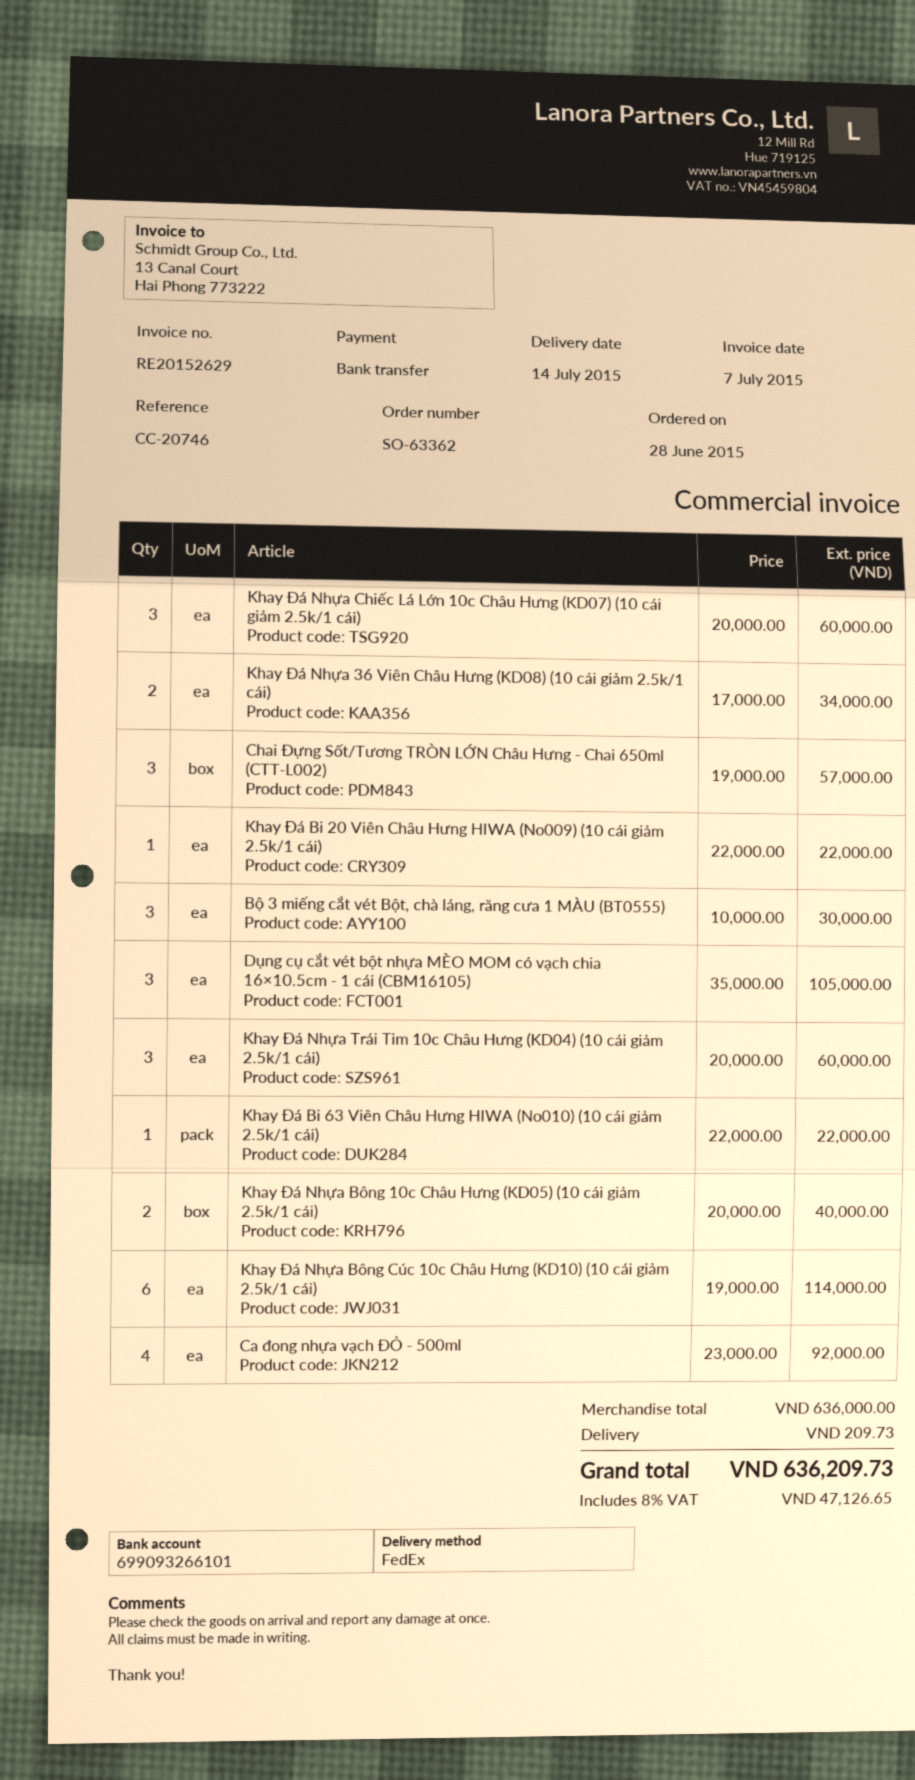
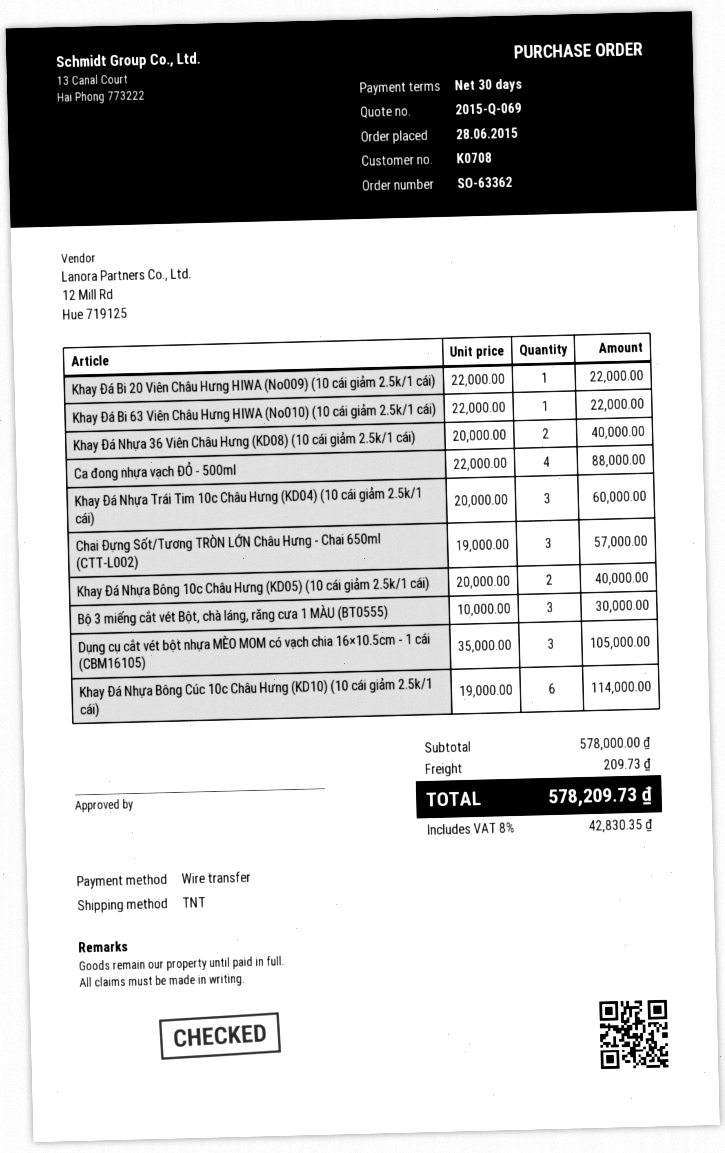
shipping method: FedEx -> TNT
Khay Đá Nhựa Chiếc Lá Lớn 10c Châu Hưng (KD07) (10 cái giảm 2.5k/1 cái): 3 x 20000.00 = 60000.00 -> none
Khay Đá Nhựa 36 Viên Châu Hưng (KD08) (10 cái giảm 2.5k/1 cái): 2 x 17000.00 = 34000.00 -> 2 x 20000.00 = 40000.00
Ca đong nhựa vạch ĐỎ - 500ml: 4 x 23000.00 = 92000.00 -> 4 x 22000.00 = 88000.00
subtotal: 636000.00 -> 578000.00
tax: 8% = 47126.65 -> 8% = 42830.35
total: 636209.73 -> 578209.73

